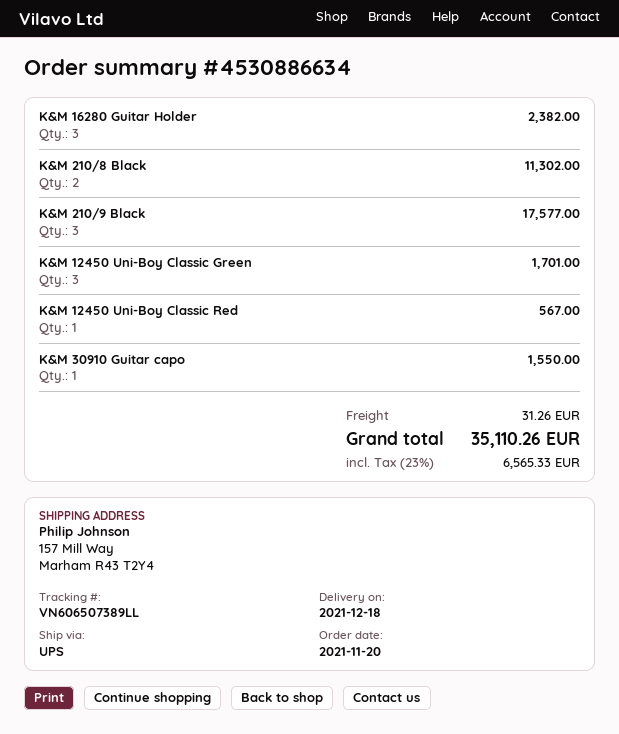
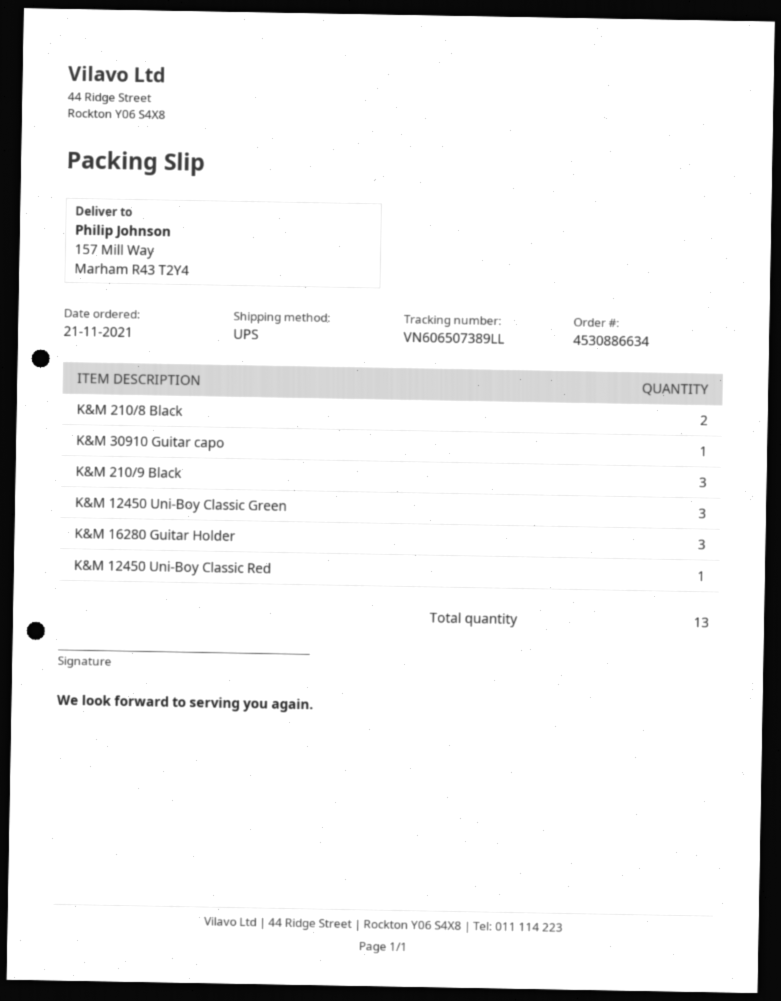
order date: 2021-11-20 -> 2021-11-21

